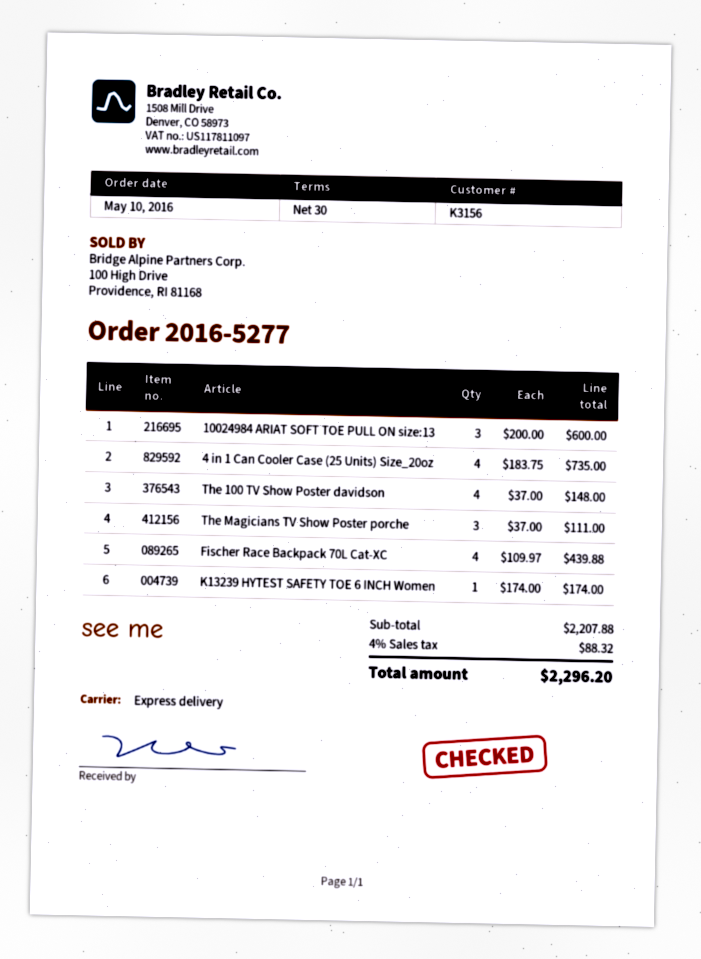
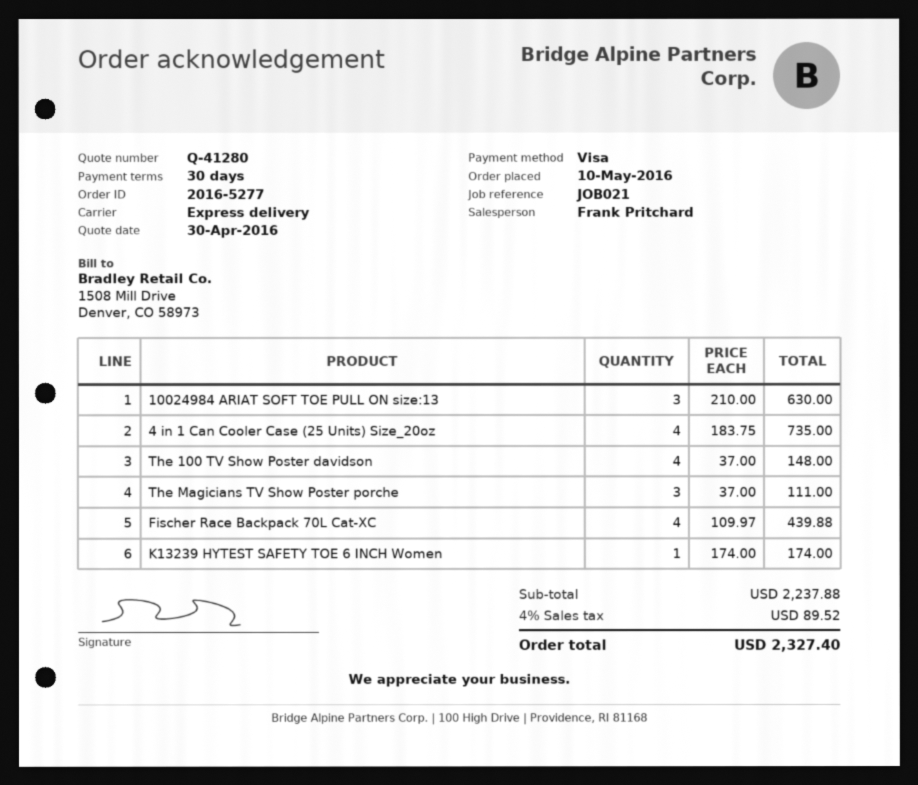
10024984 ARIAT SOFT TOE PULL ON size:13: 3 x 200.00 = 600.00 -> 3 x 210.00 = 630.00
subtotal: 2207.88 -> 2237.88
tax: 4% = 88.32 -> 4% = 89.52
total: 2296.20 -> 2327.40

